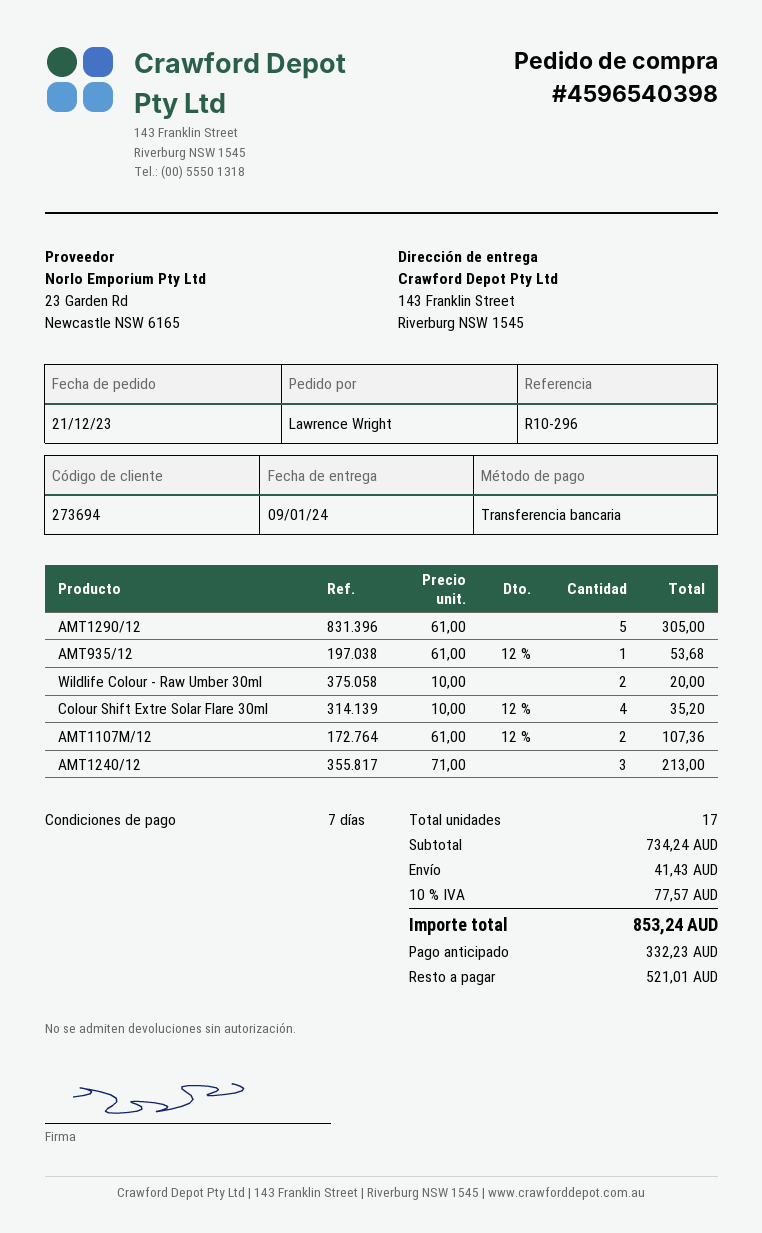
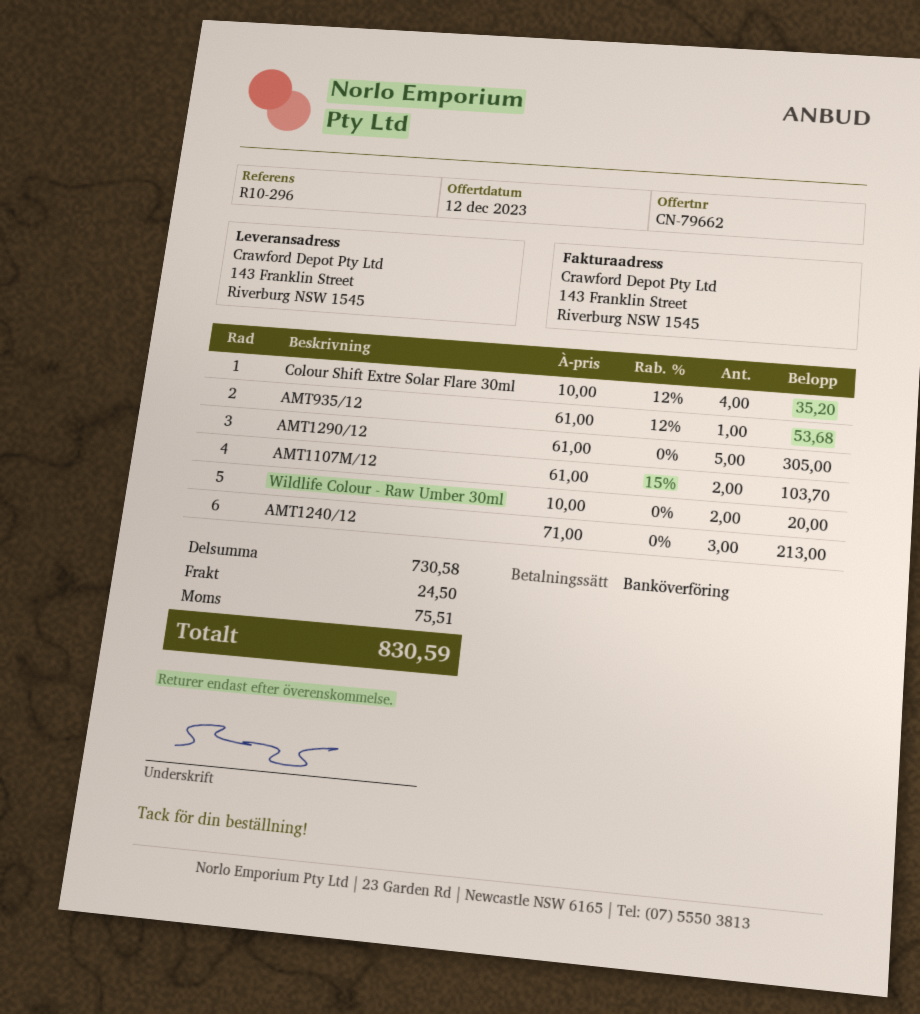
AMT1107M/12: 2 x 61.00 - 12% = 107.36 -> 2 x 61.00 - 15% = 103.70
subtotal: 734.24 -> 730.58
shipping: 41.43 -> 24.50
tax: 77.57 -> 75.51
total: 853.24 -> 830.59

